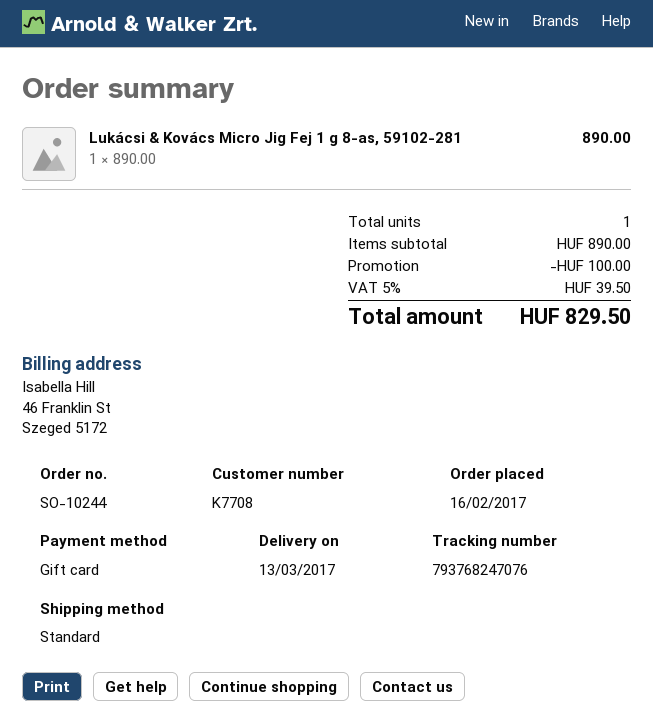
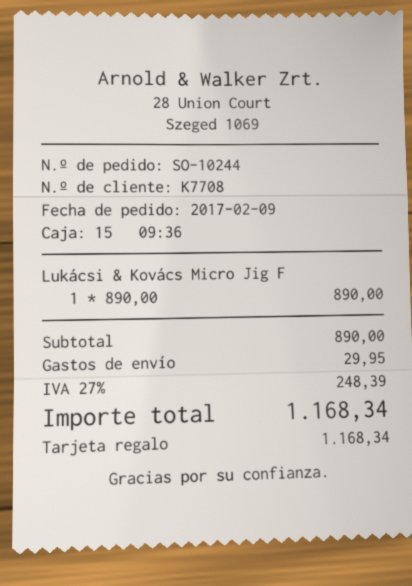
order date: 2017-02-16 -> 2017-02-09
discount: 100.00 -> none
shipping: none -> 29.95
tax: 5% = 39.50 -> 27% = 248.39
total: 829.50 -> 1168.34

